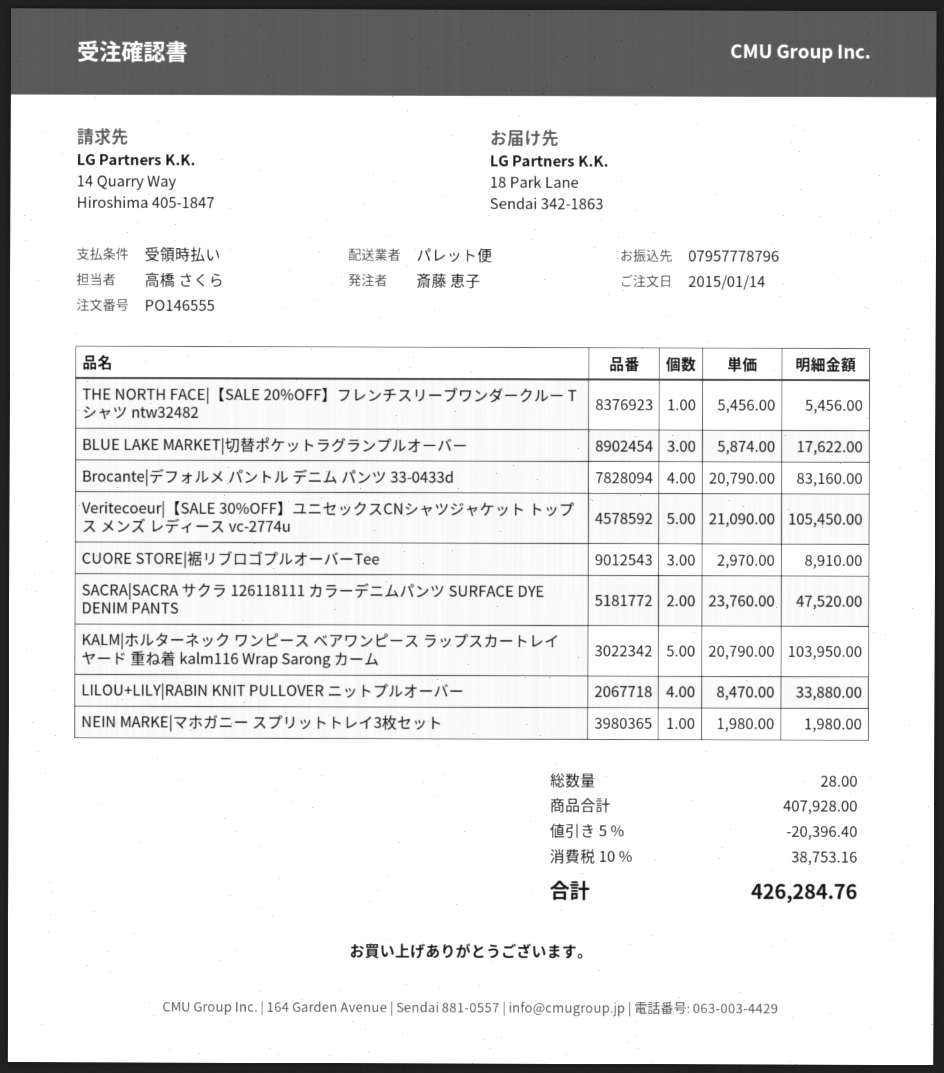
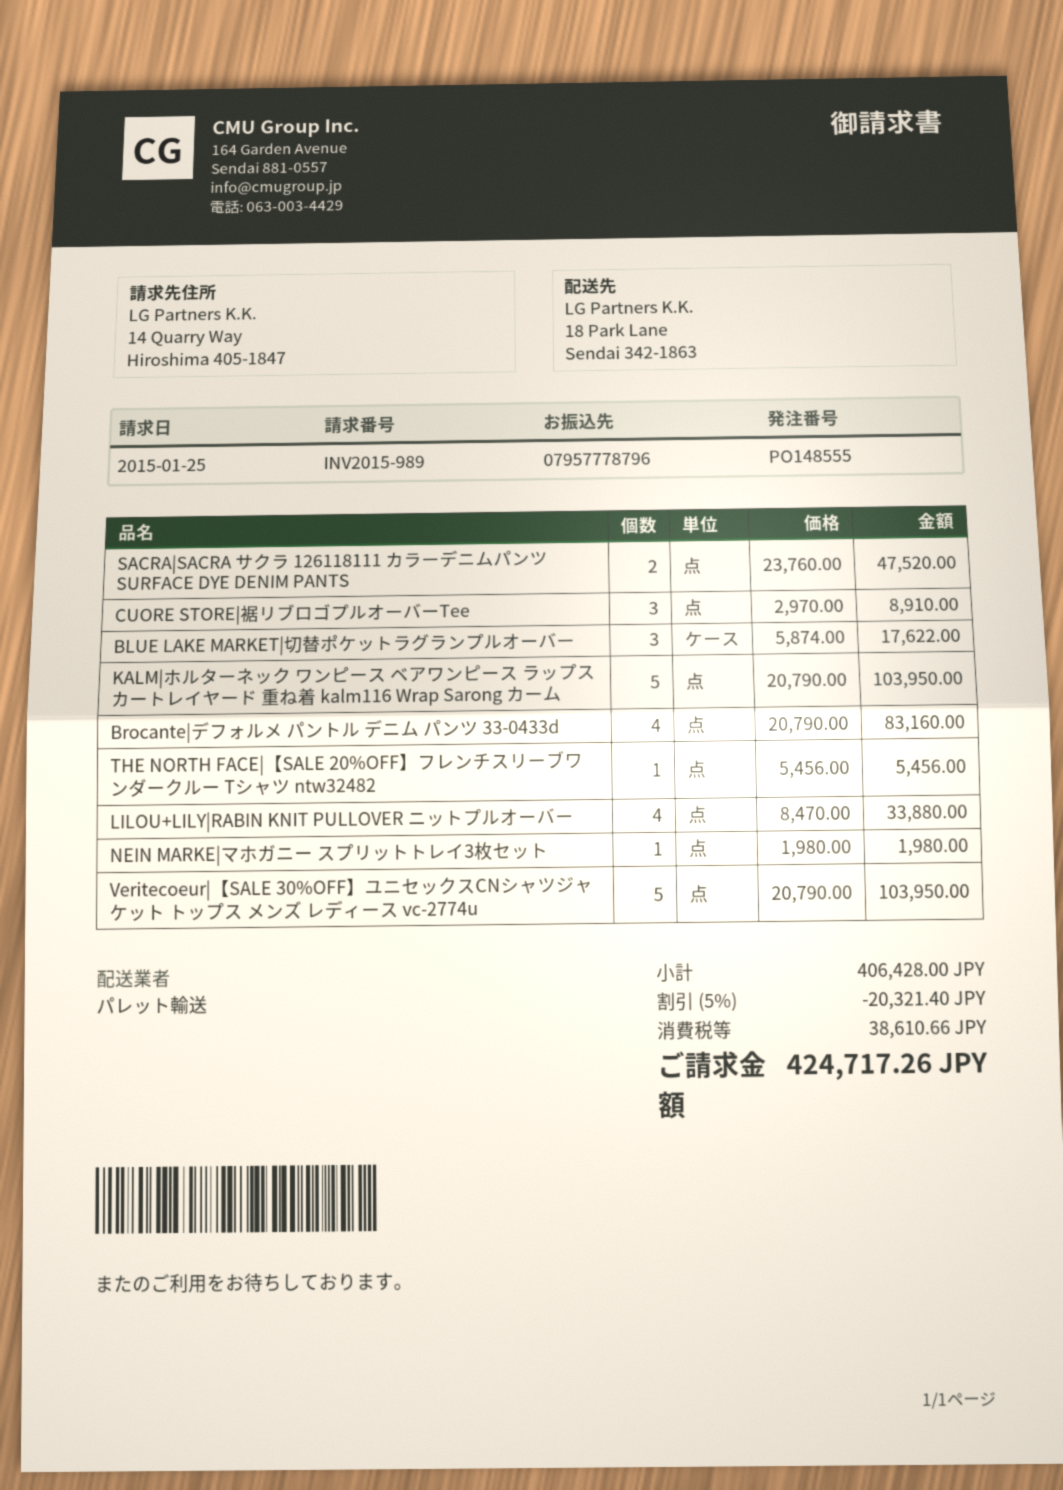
order number: PO146555 -> PO148555
Veritecoeur|【SALE 30%OFF】ユニセックスCNシャツジャケット トップス メンズ レディース vc-2774u: 5 x 21090.00 = 105450.00 -> 5 x 20790.00 = 103950.00
subtotal: 407928.00 -> 406428.00
discount: 5% = 20396.40 -> 5% = 20321.40
tax: 38753.16 -> 38610.66
total: 426284.76 -> 424717.26

